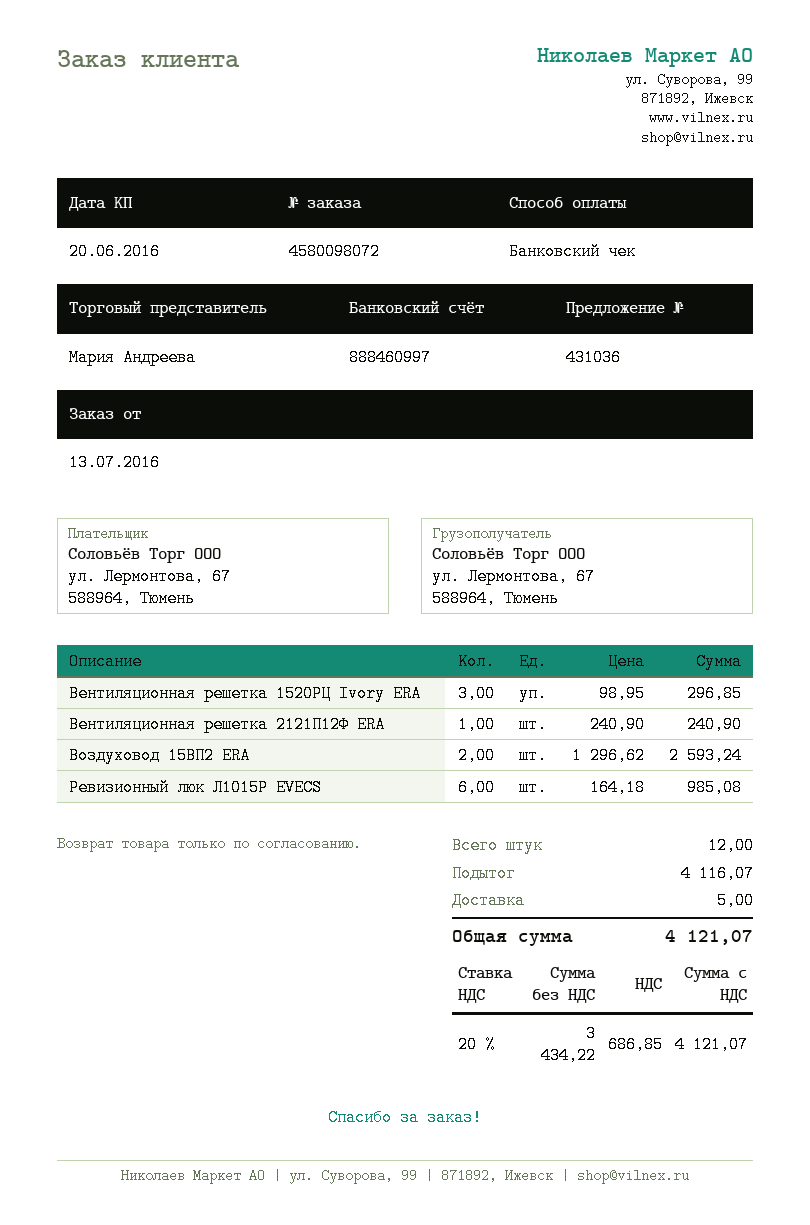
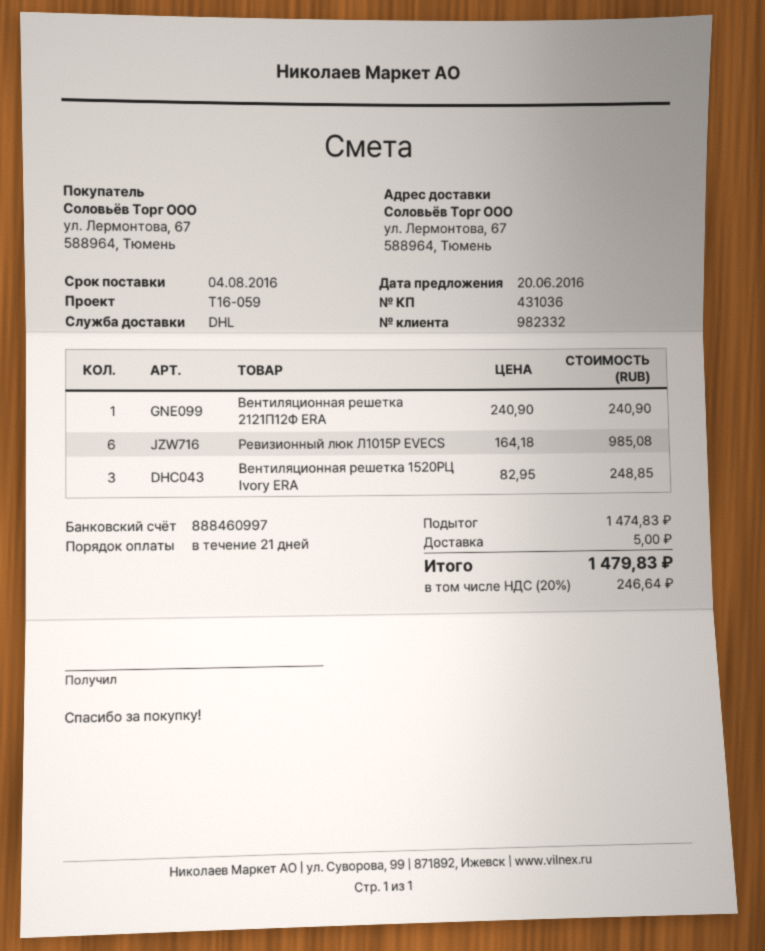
Вентиляционная решетка 1520РЦ Ivory ERA: 3 x 98.95 = 296.85 -> 3 x 82.95 = 248.85
Воздуховод 15ВП2 ERA: 2 x 1296.62 = 2593.24 -> none
subtotal: 4116.07 -> 1474.83
tax: 20% = 686.85 -> 20% = 246.64
total: 4121.07 -> 1479.83

